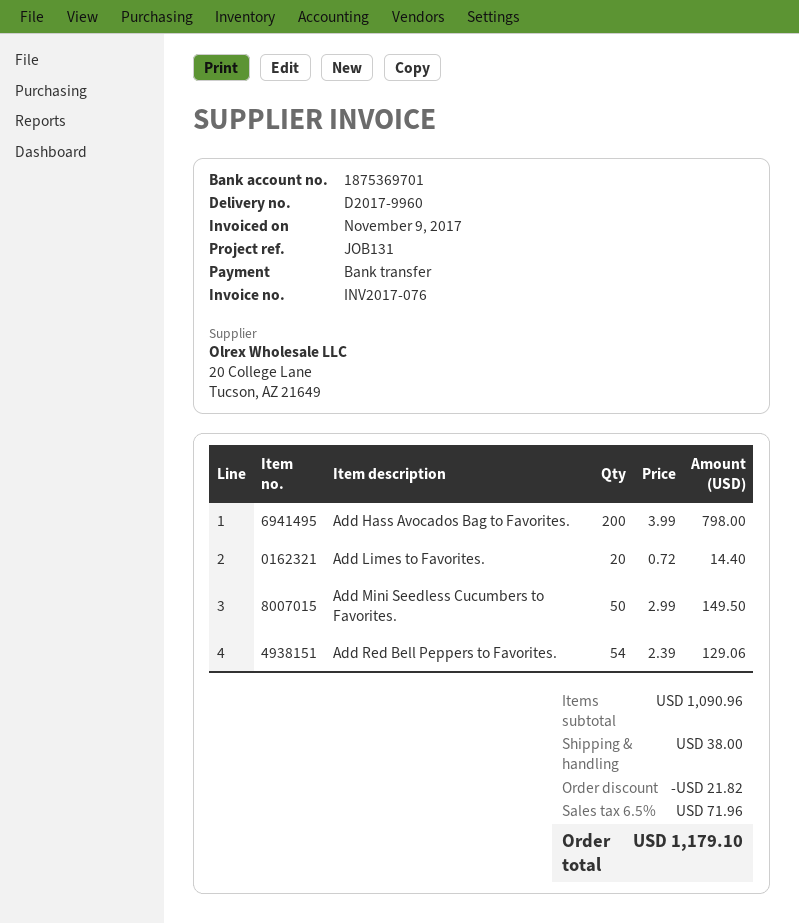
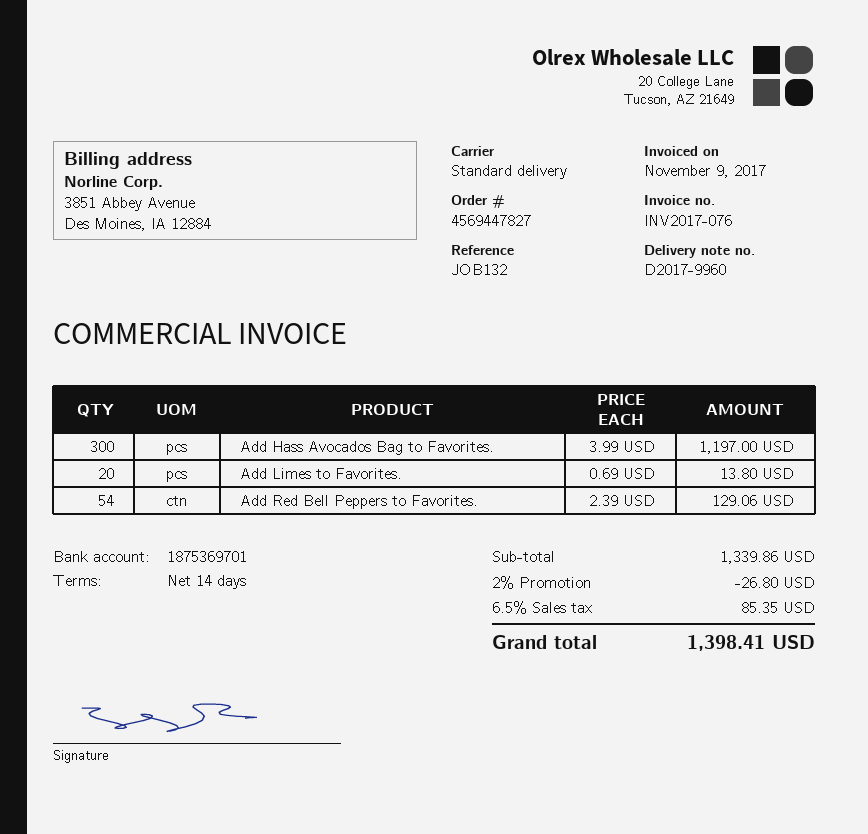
reference: JOB131 -> JOB132
Add Hass Avocados Bag to Favorites.: 200 x 3.99 = 798.00 -> 300 x 3.99 = 1197.00
Add Limes to Favorites.: 20 x 0.72 = 14.40 -> 20 x 0.69 = 13.80
Add Mini Seedless Cucumbers to Favorites.: 50 x 2.99 = 149.50 -> none
subtotal: 1090.96 -> 1339.86
discount: 21.82 -> 26.80
shipping: 38.00 -> none
tax: 6.5% = 71.96 -> 6.5% = 85.35
total: 1179.10 -> 1398.41

